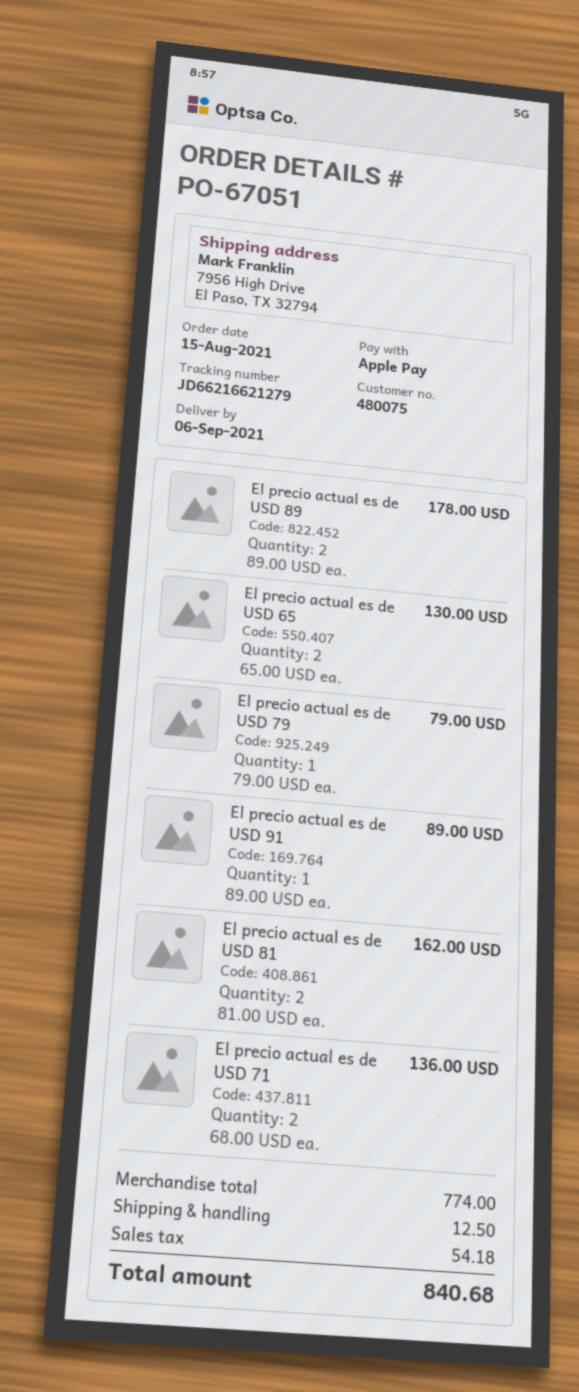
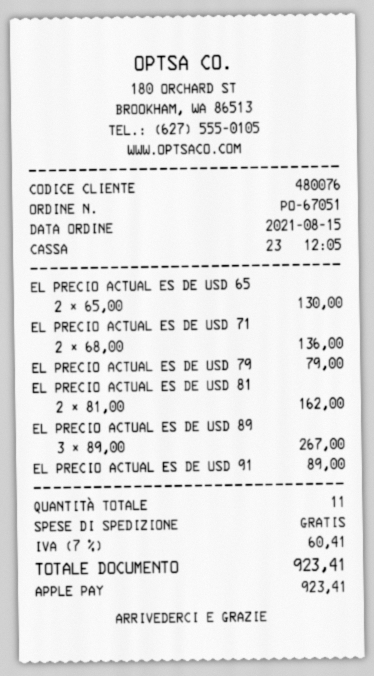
customer number: 480075 -> 480076
El precio actual es de USD 89: 2 x 89.00 = 178.00 -> 3 x 89.00 = 267.00
shipping: 12.50 -> 0.00
tax: 54.18 -> 60.41
total: 840.68 -> 923.41

